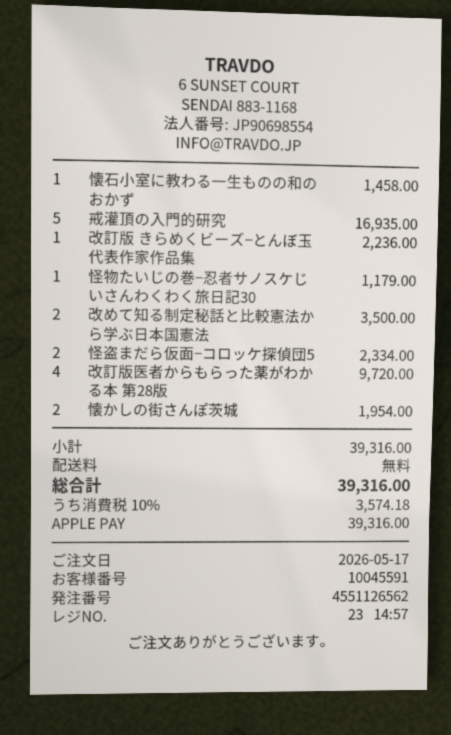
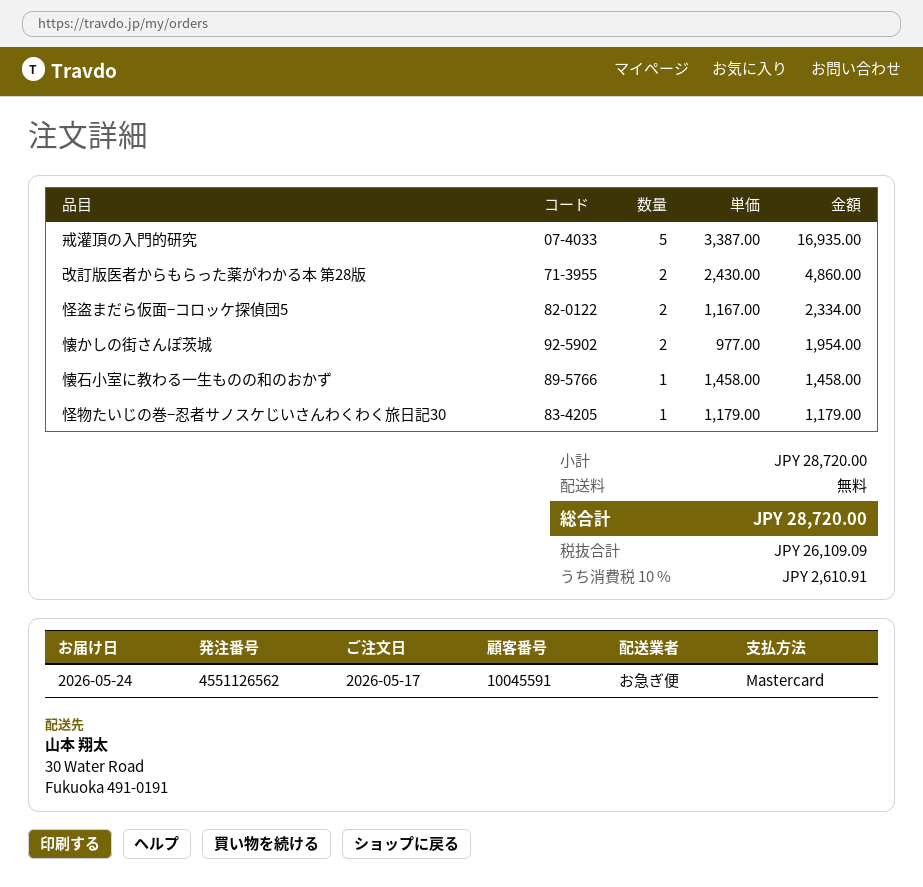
payment method: Apple Pay -> Mastercard
改訂版 きらめくビーズ−とんぼ玉代表作家作品集: 1 for 2236.00 -> none
改めて知る制定秘話と比較憲法から学ぶ日本国憲法: 2 for 3500.00 -> none
改訂版医者からもらった薬がわかる本 第28版: 4 for 9720.00 -> 2 for 4860.00
subtotal: 39316.00 -> 28720.00
tax: 10% = 3574.18 -> 10% = 2610.91
total: 39316.00 -> 28720.00

